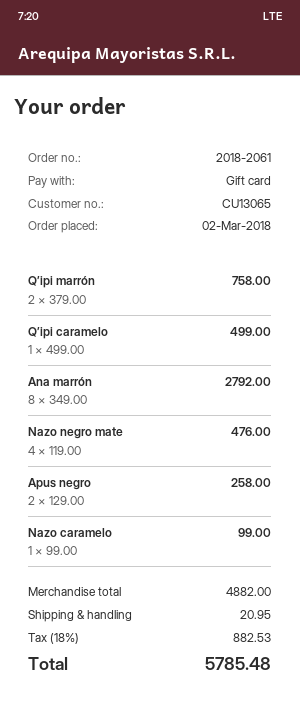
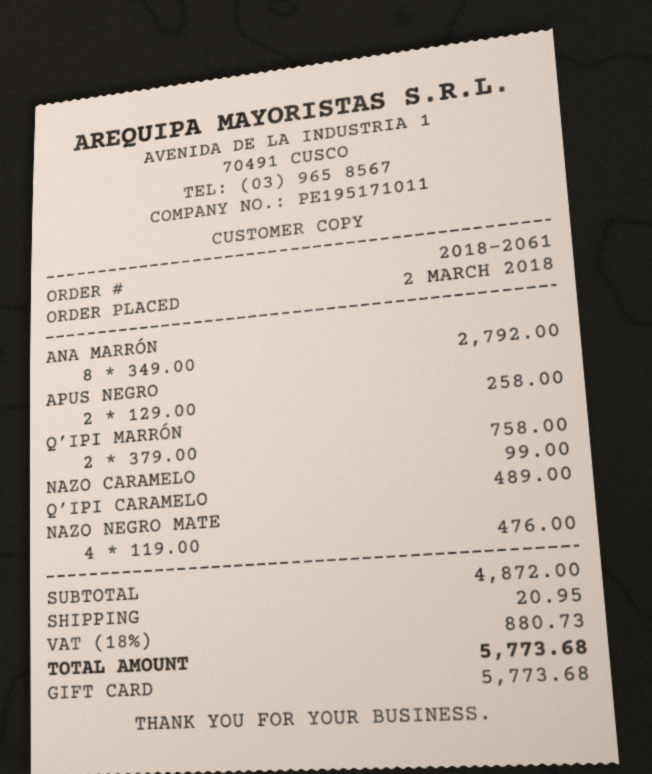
Q’ipi caramelo: 1 x 499.00 = 499.00 -> 1 x 489.00 = 489.00
subtotal: 4882.00 -> 4872.00
tax: 18% = 882.53 -> 18% = 880.73
total: 5785.48 -> 5773.68

